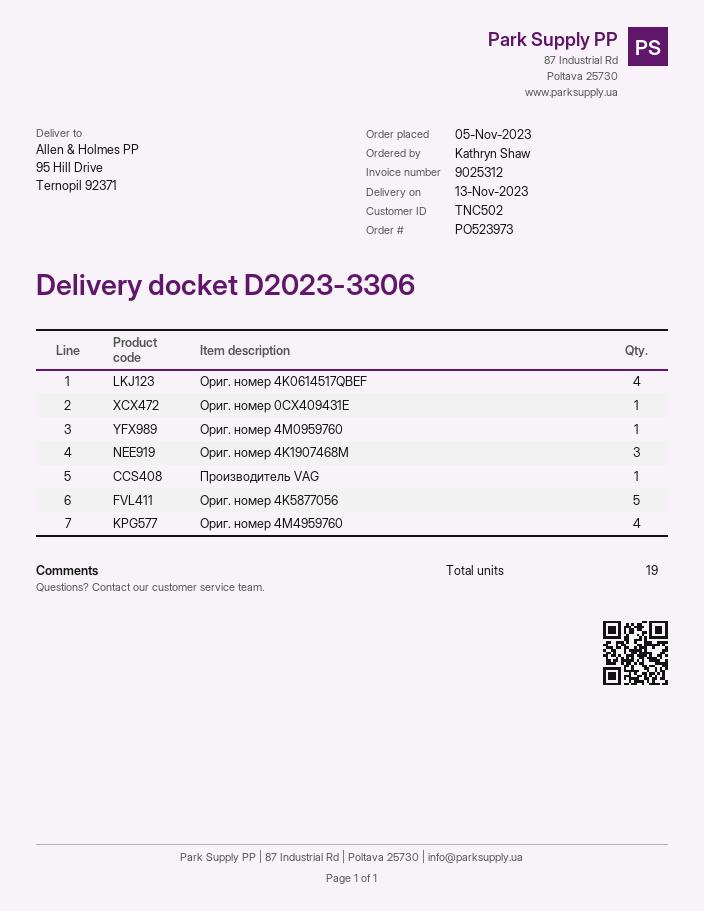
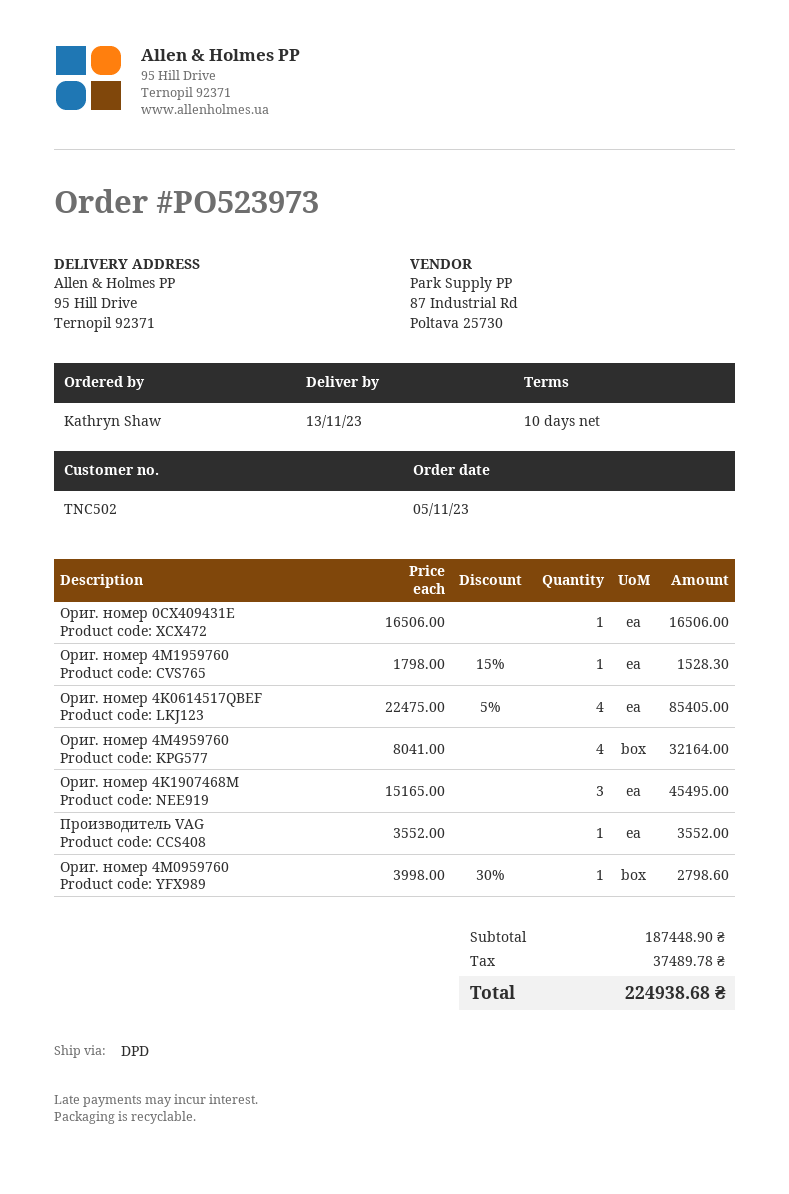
Ориг. номер 4K5877056: 5 -> none
Ориг. номер 4M1959760: none -> 1

